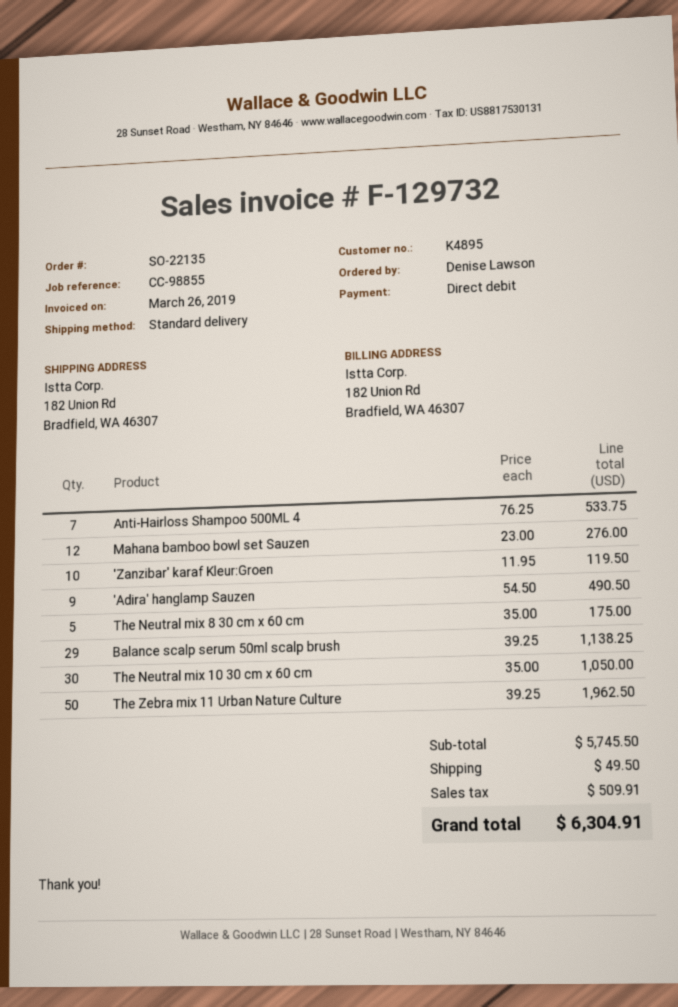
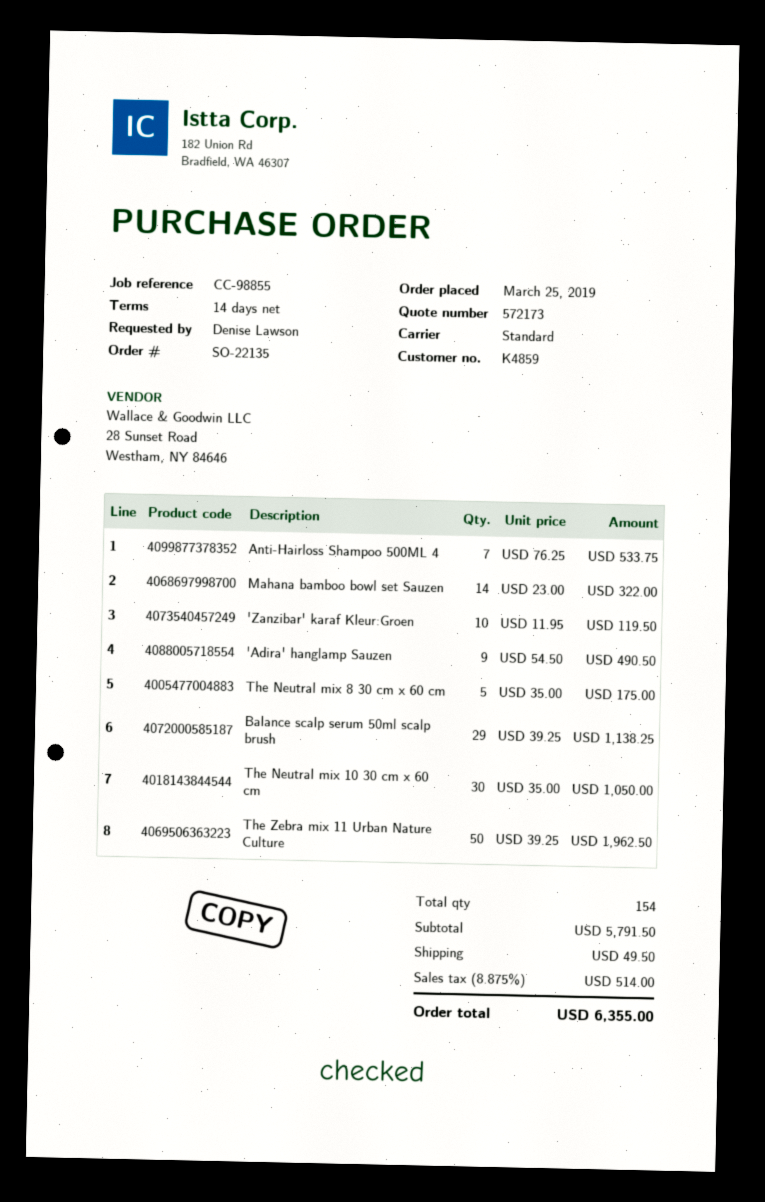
customer number: K4895 -> K4859
Mahana bamboo bowl set Sauzen: 12 x 23.00 = 276.00 -> 14 x 23.00 = 322.00
subtotal: 5745.50 -> 5791.50
tax: 509.91 -> 514.00
total: 6304.91 -> 6355.00

